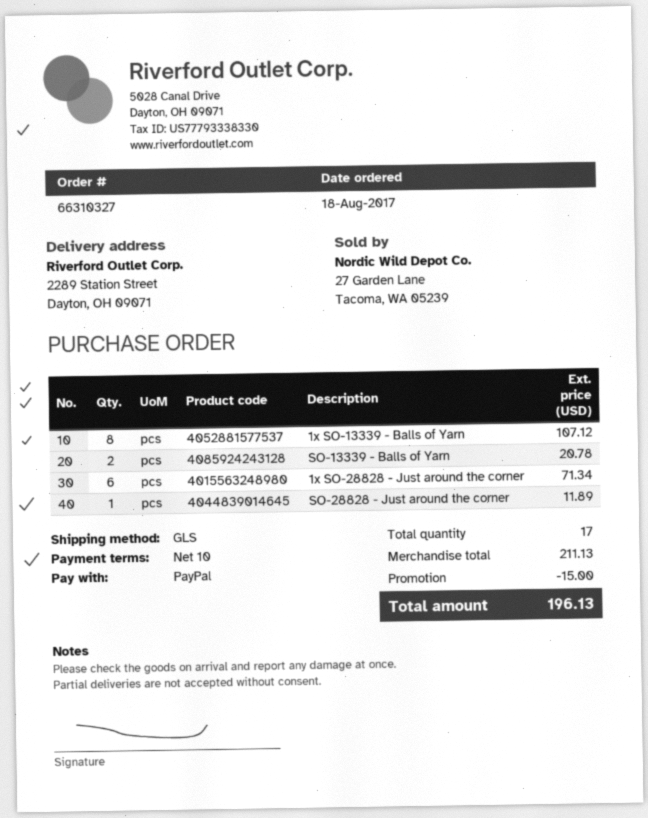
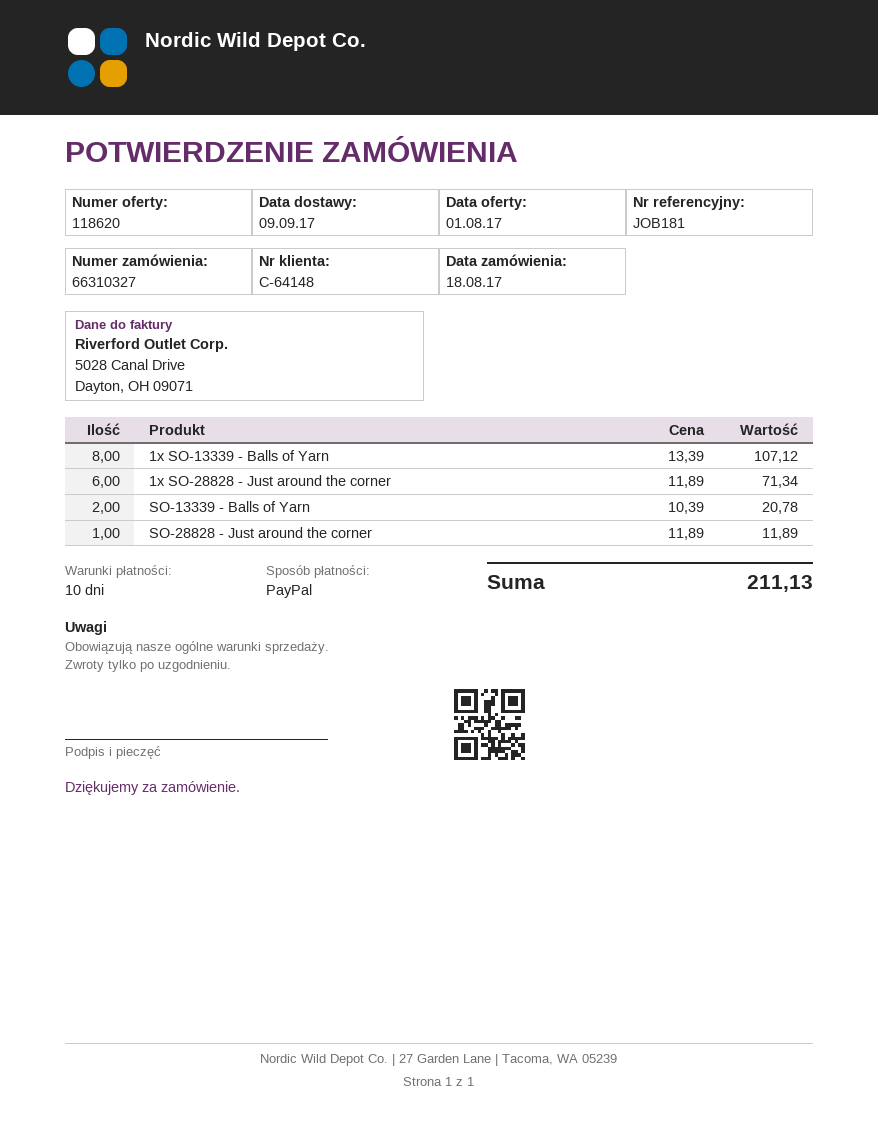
discount: 15.00 -> none
total: 196.13 -> 211.13

